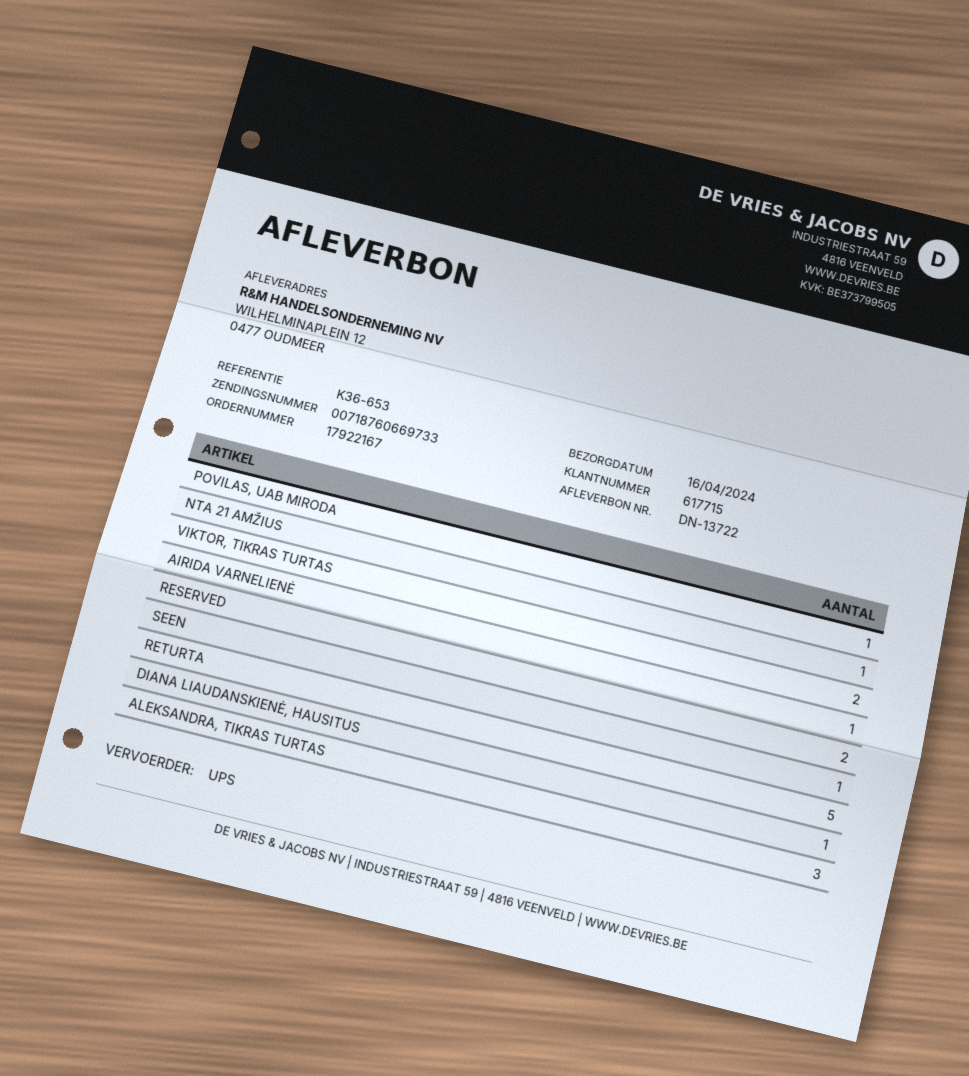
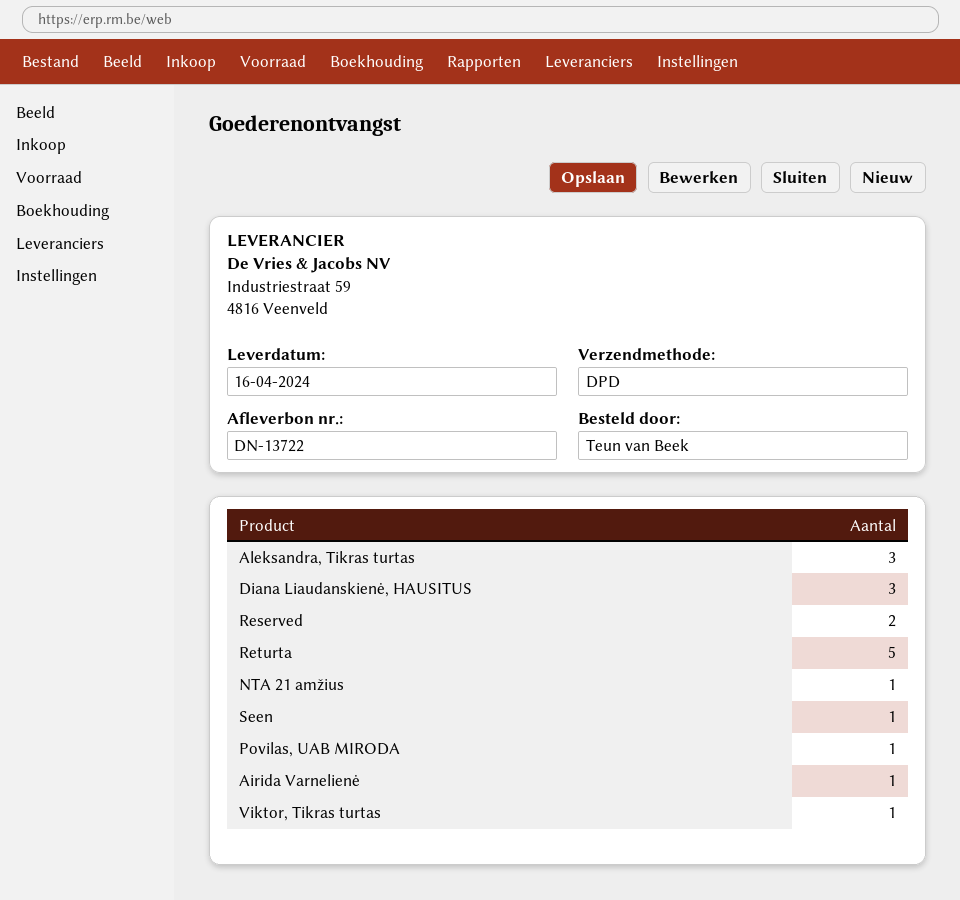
shipping method: UPS -> DPD
VIKTOR, TIKRAS TURTAS: 2 -> 1
DIANA LIAUDANSKIENĖ, HAUSITUS: 1 -> 3

